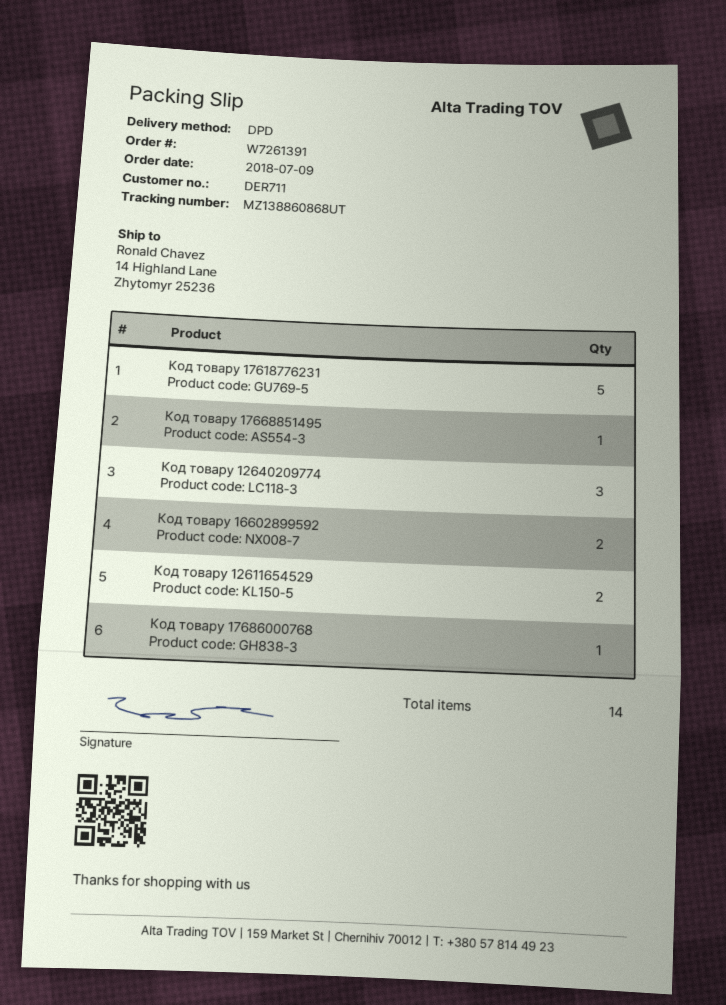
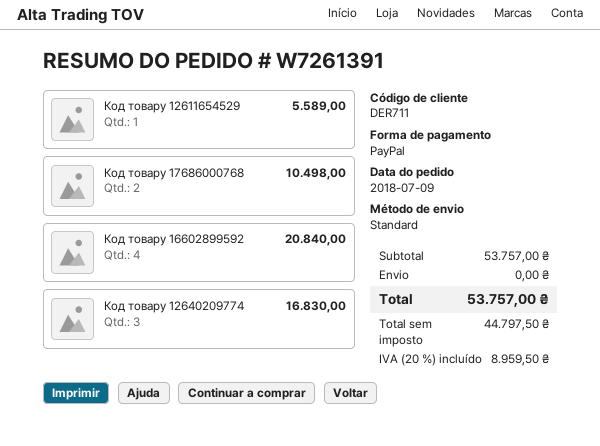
shipping method: DPD -> standard
Код товару 17618776231: 5 -> none
Код товару 17668851495: 1 -> none
Код товару 16602899592: 2 -> 4
Код товару 12611654529: 2 -> 1
Код товару 17686000768: 1 -> 2

